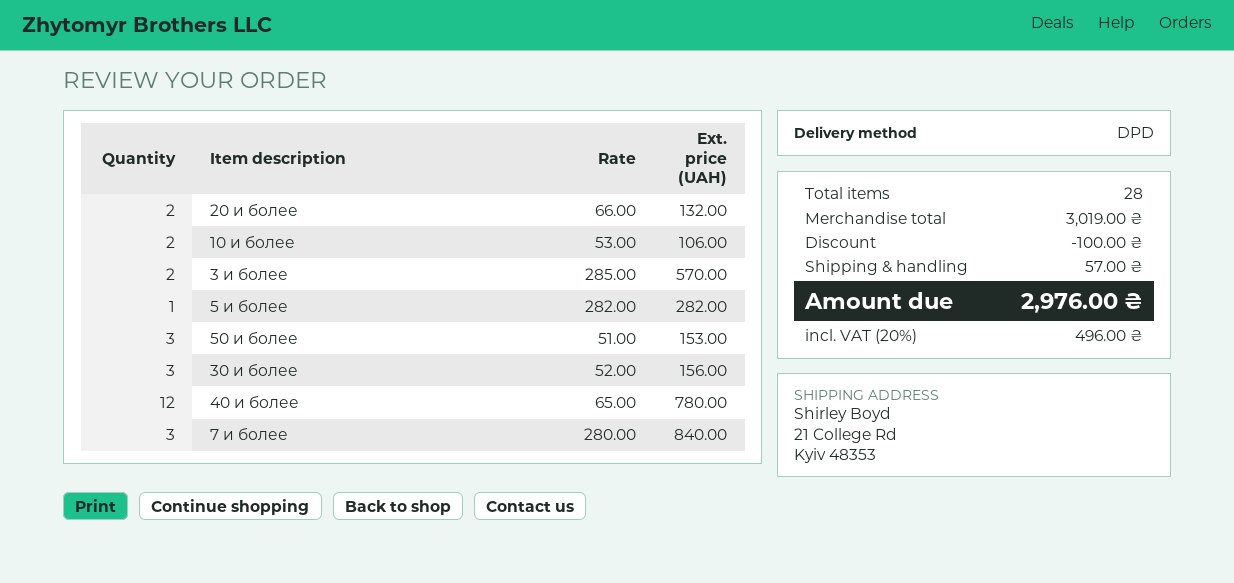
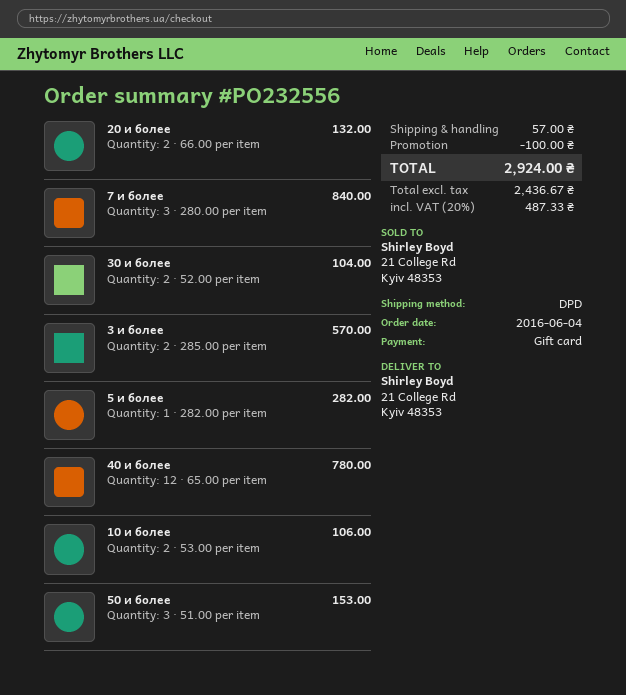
30 и более: 3 x 52.00 = 156.00 -> 2 x 52.00 = 104.00
tax: 20% = 496.00 -> 20% = 487.33
total: 2976.00 -> 2924.00

